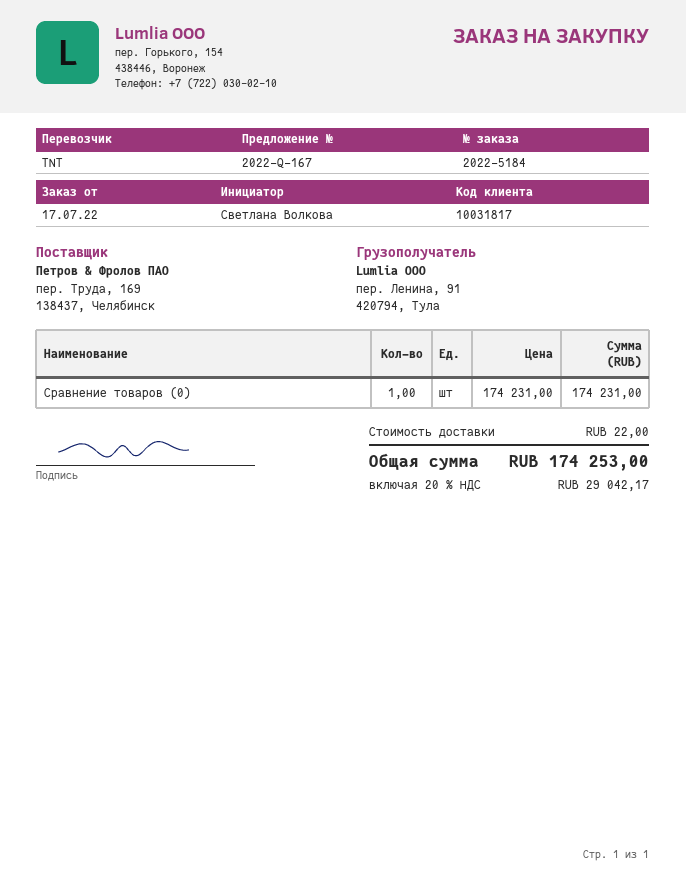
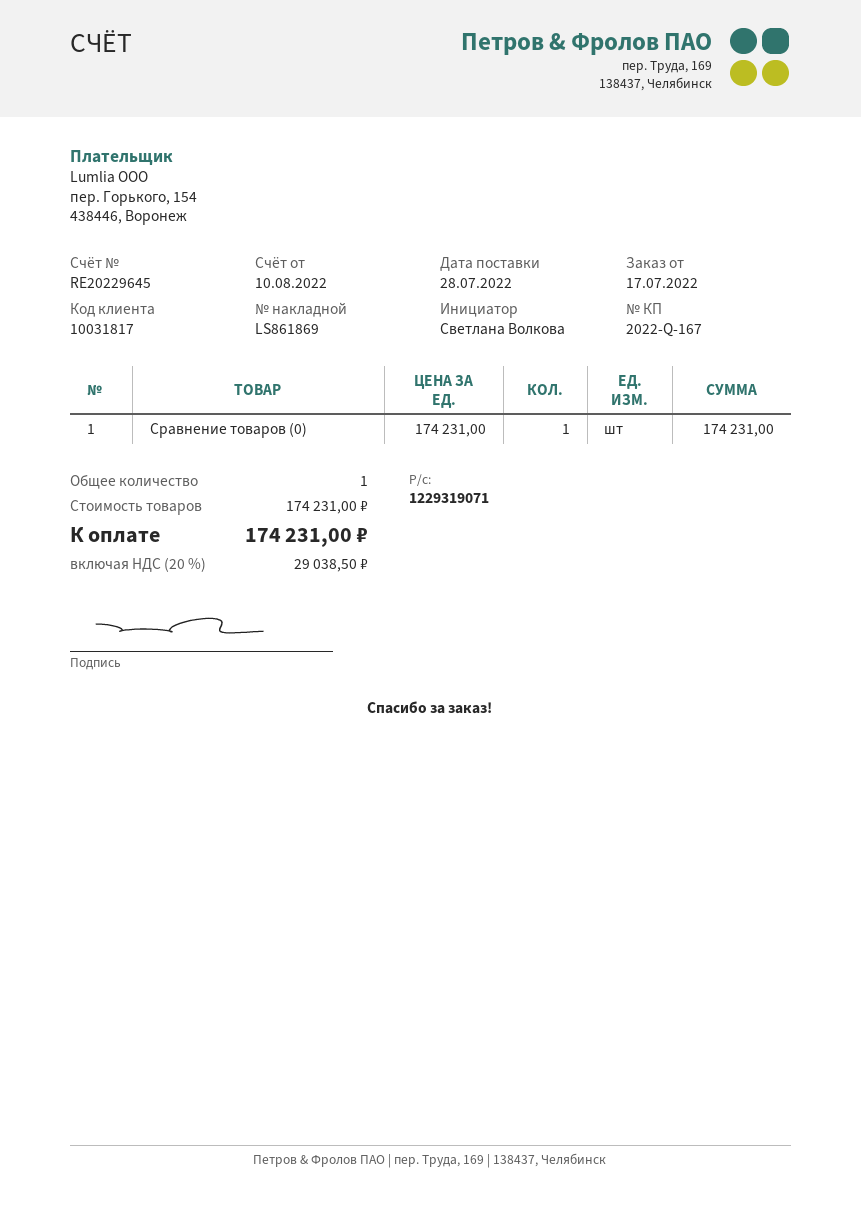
shipping: 22.00 -> none
tax: 20% = 29042.17 -> 20% = 29038.50
total: 174253.00 -> 174231.00

